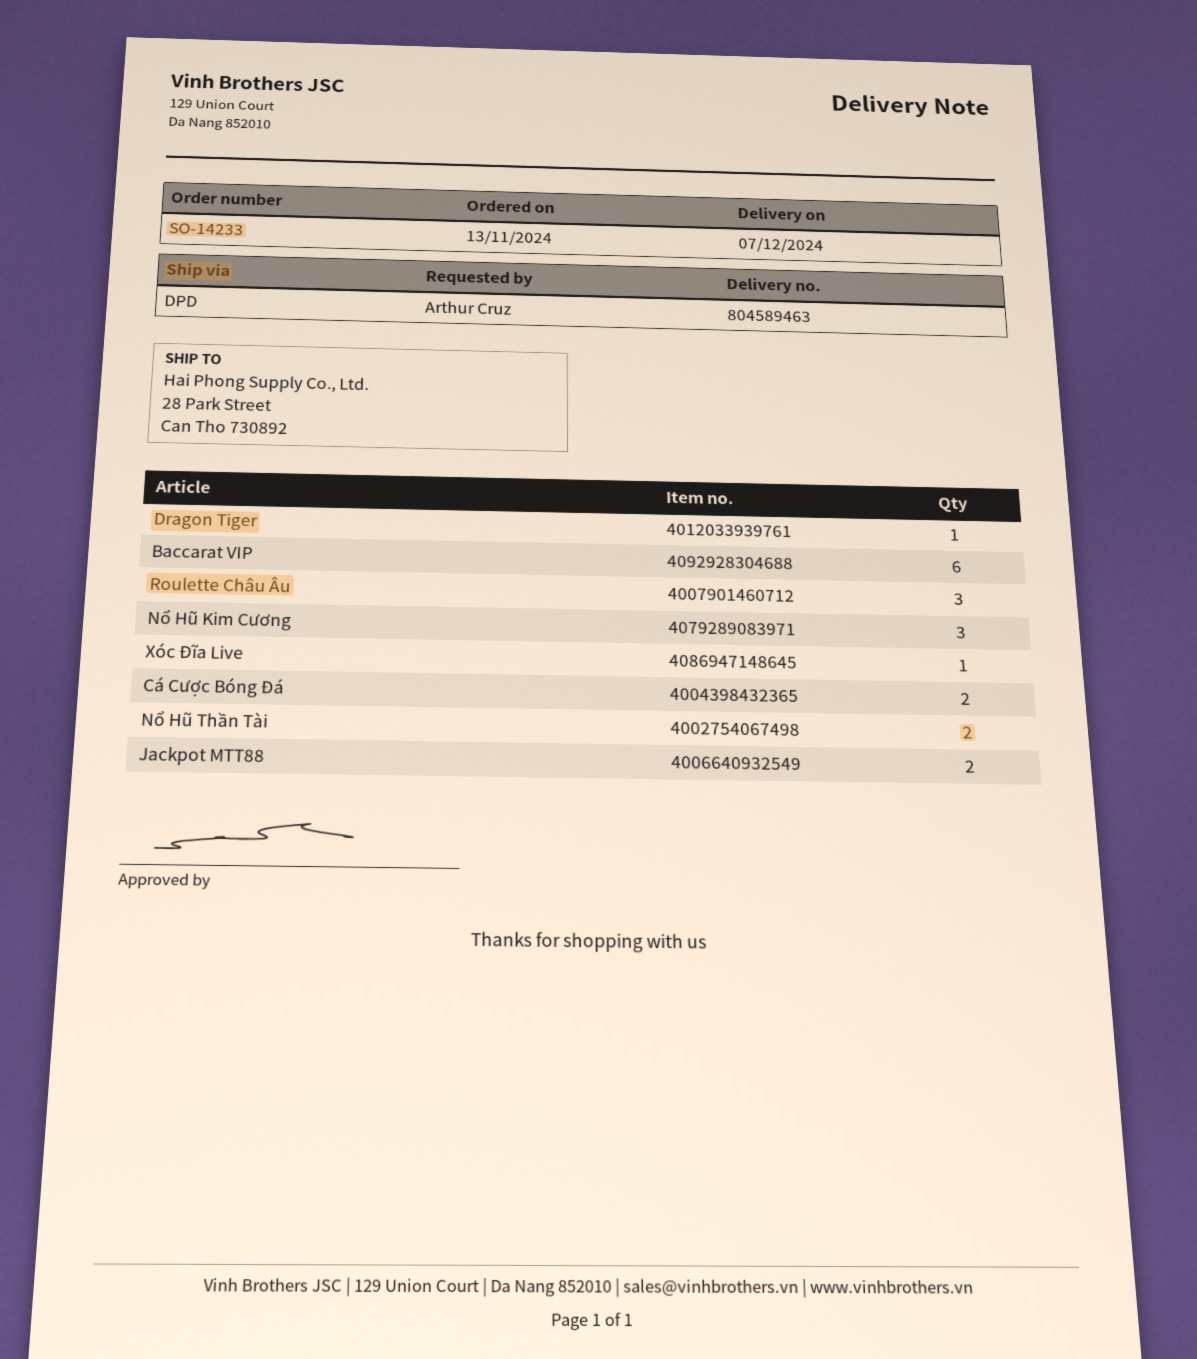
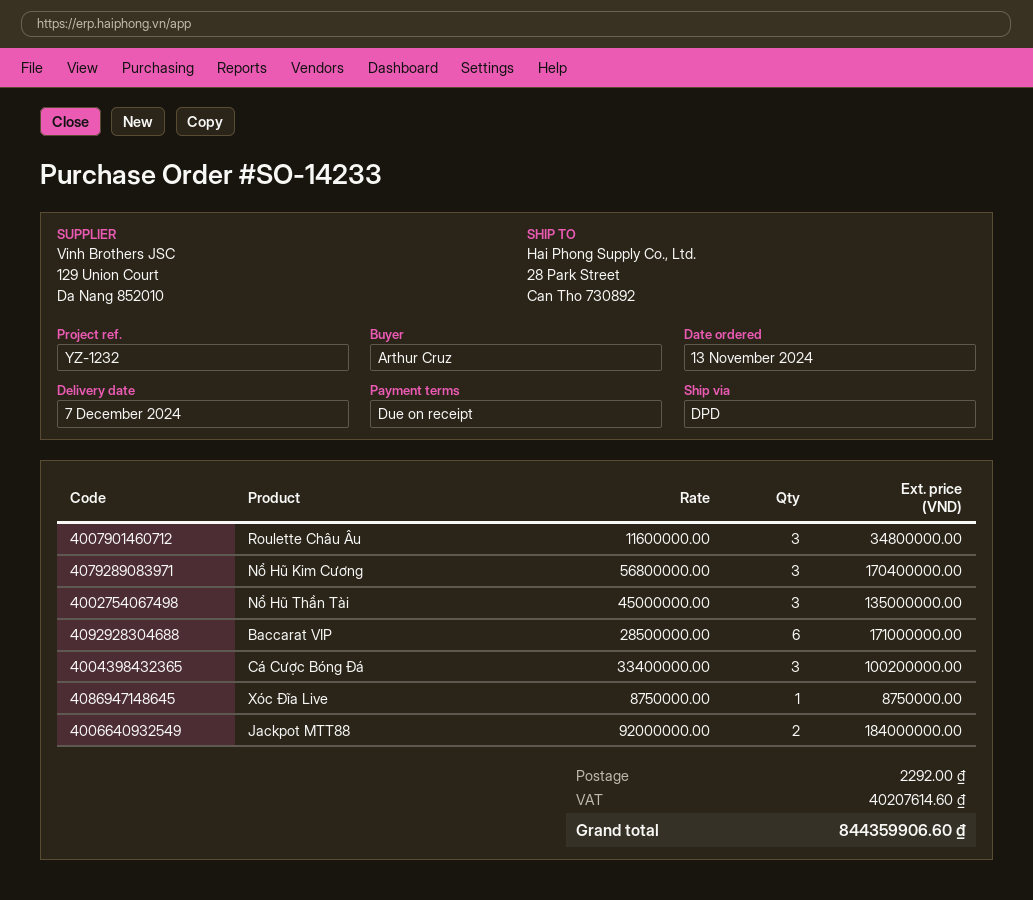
Dragon Tiger: 1 -> none
Cá Cược Bóng Đá: 2 -> 3
Nổ Hũ Thần Tài: 2 -> 3

